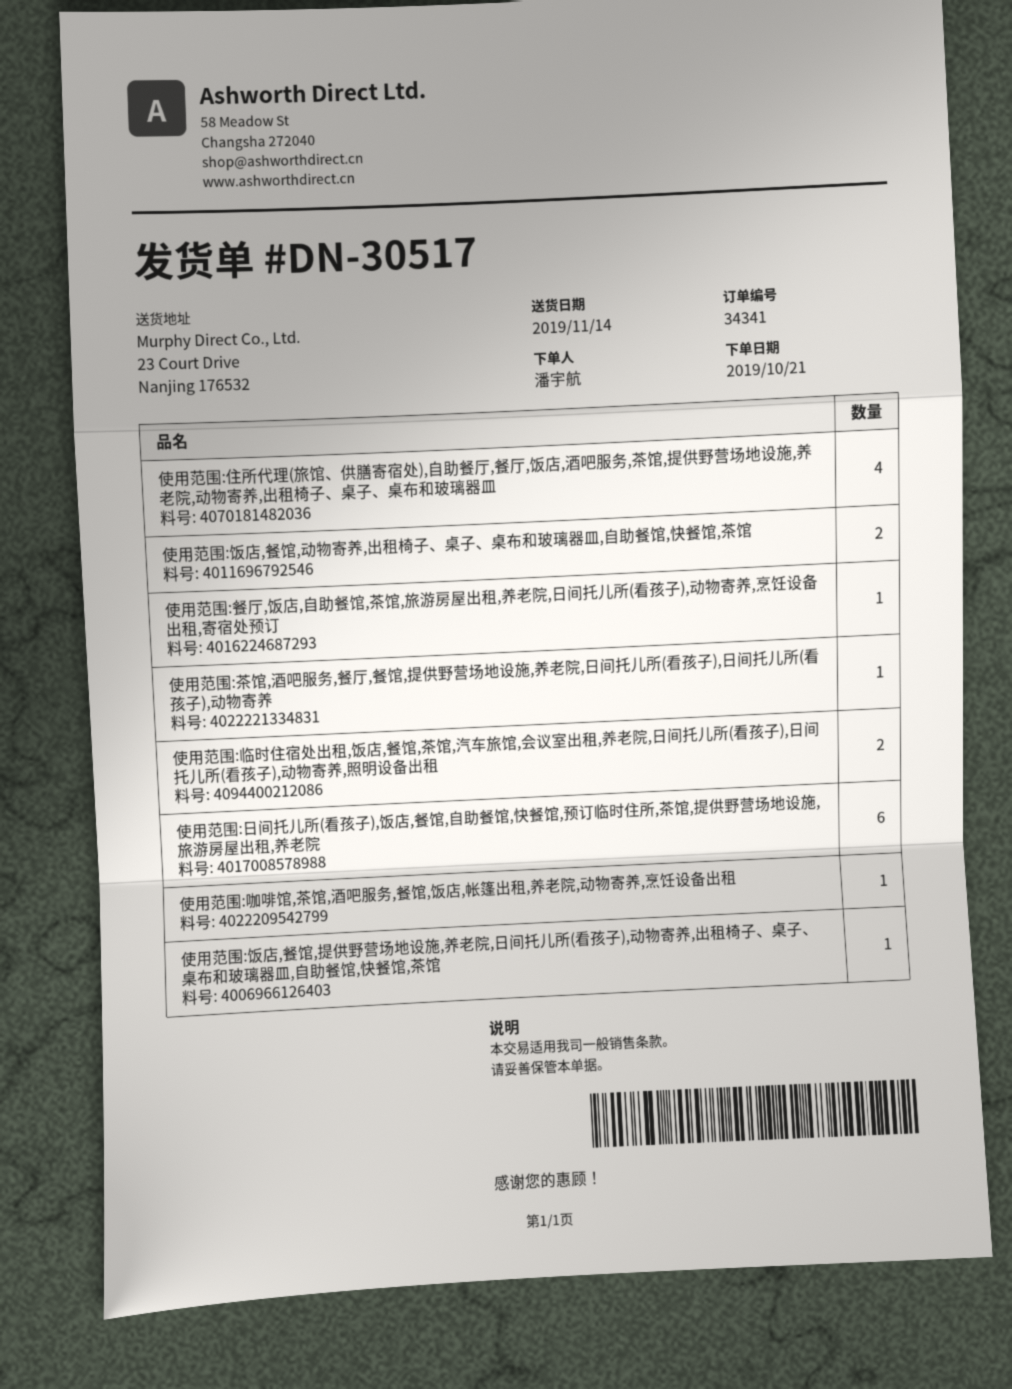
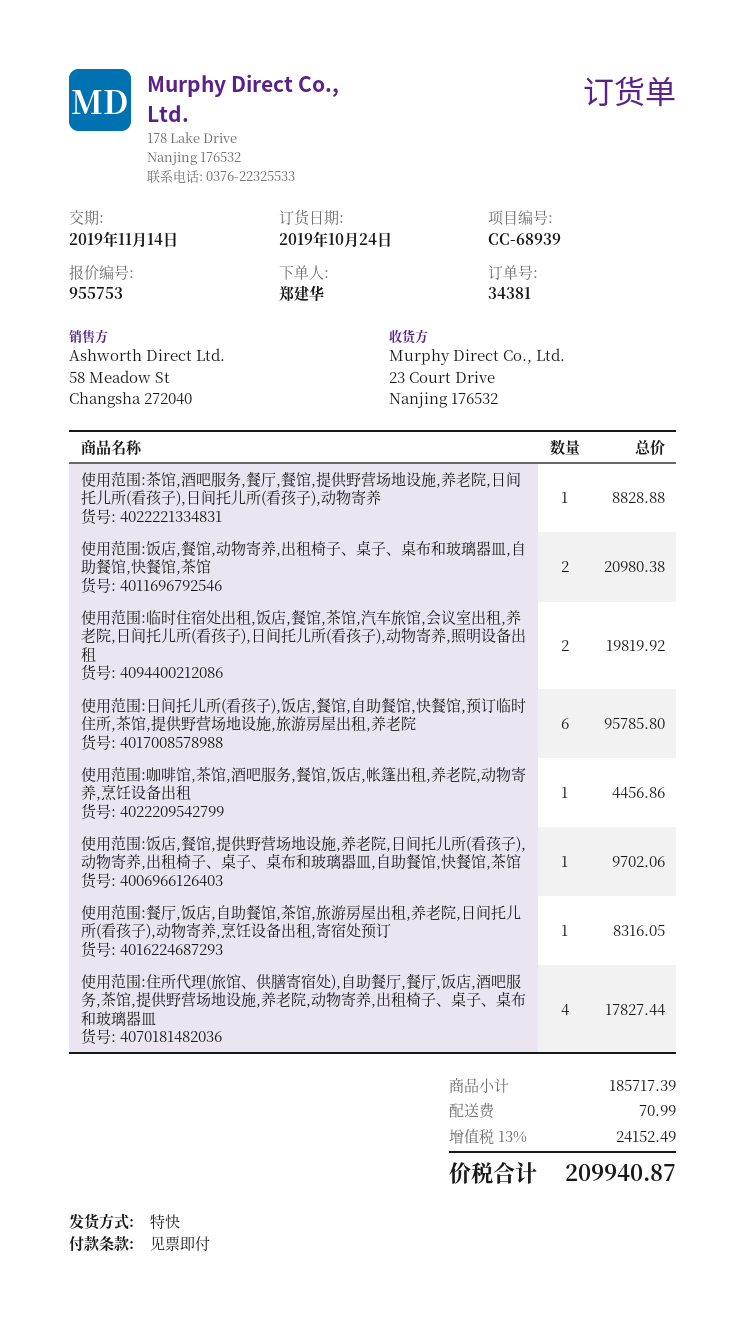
order number: 34341 -> 34381
order date: 2019-10-21 -> 2019-10-24
ordered by: 潘宇航 -> 郑建华

